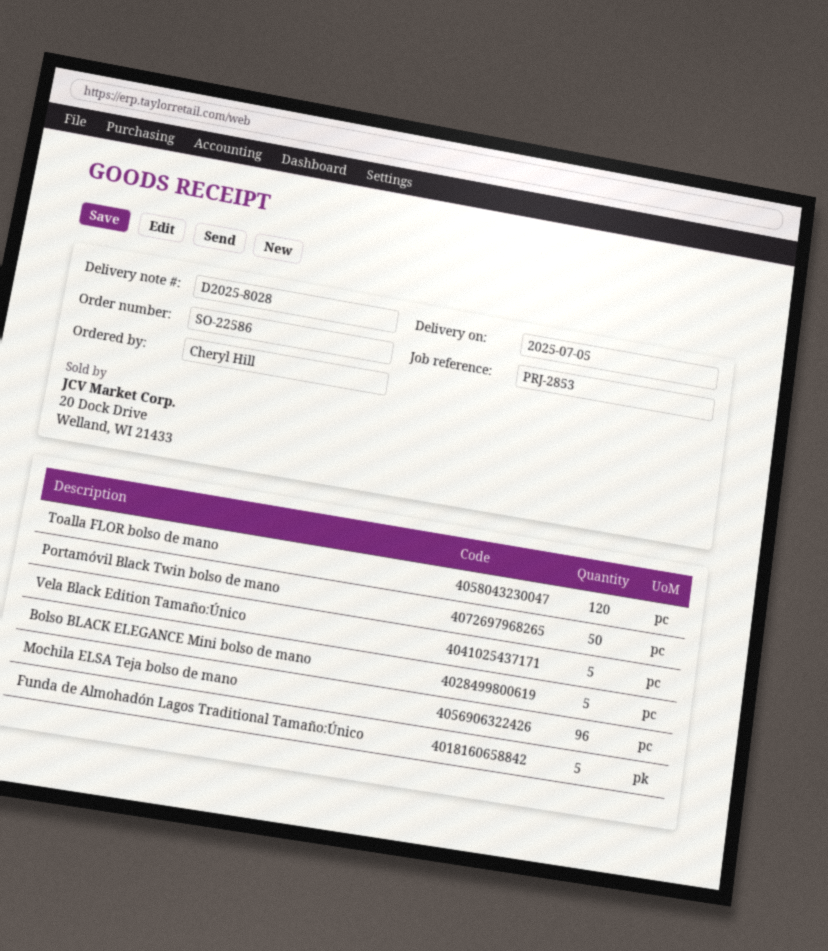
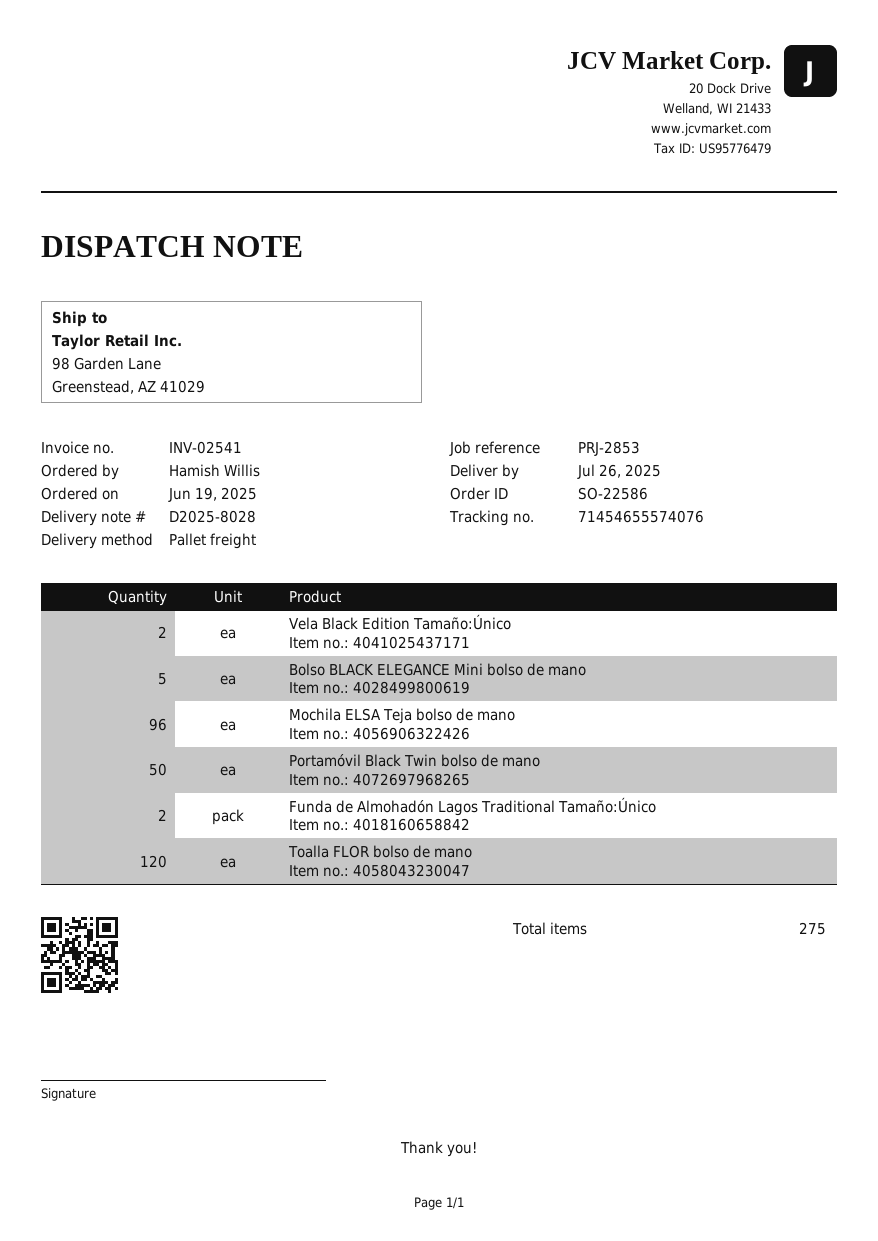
delivery date: 2025-07-05 -> 2025-07-26
ordered by: Cheryl Hill -> Hamish Willis
Vela Black Edition Tamaño:Único: 5 -> 2
Funda de Almohadón Lagos Traditional Tamaño:Único: 5 -> 2

